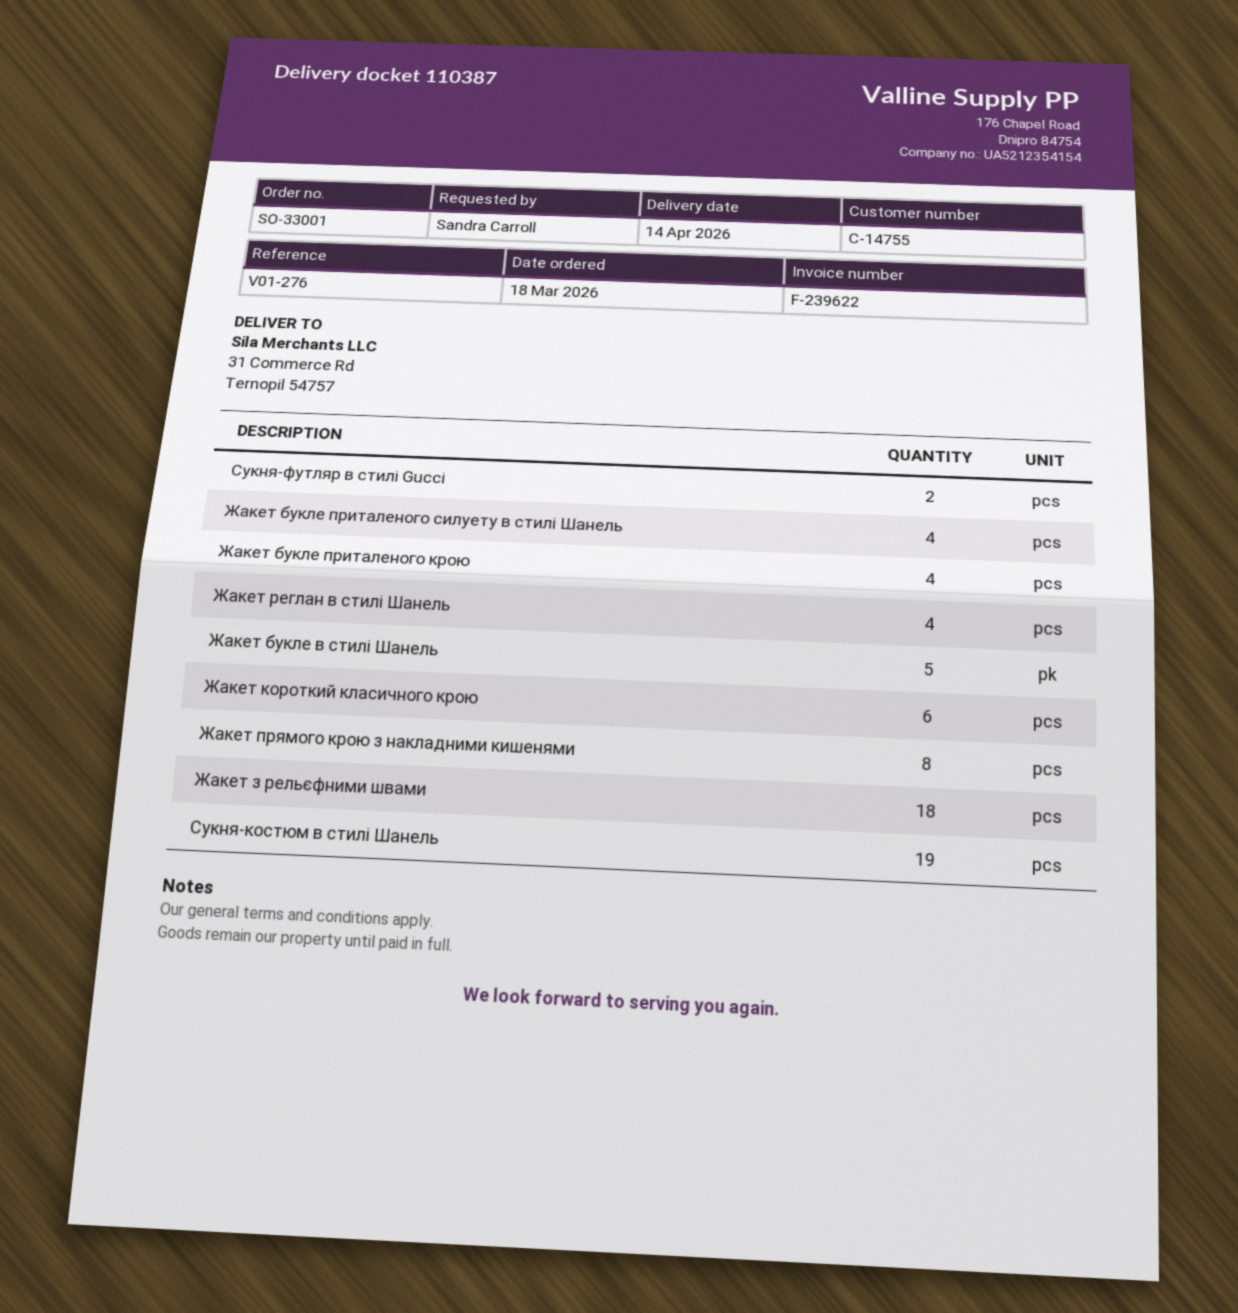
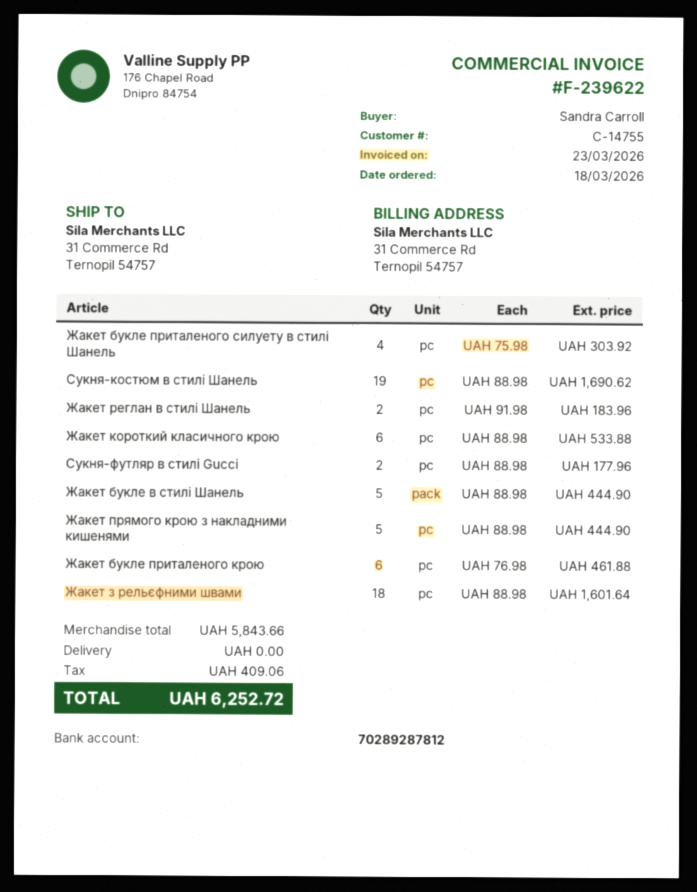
Жакет букле приталеного крою: 4 -> 6
Жакет реглан в стилі Шанель: 4 -> 2
Жакет прямого крою з накладними кишенями: 8 -> 5

